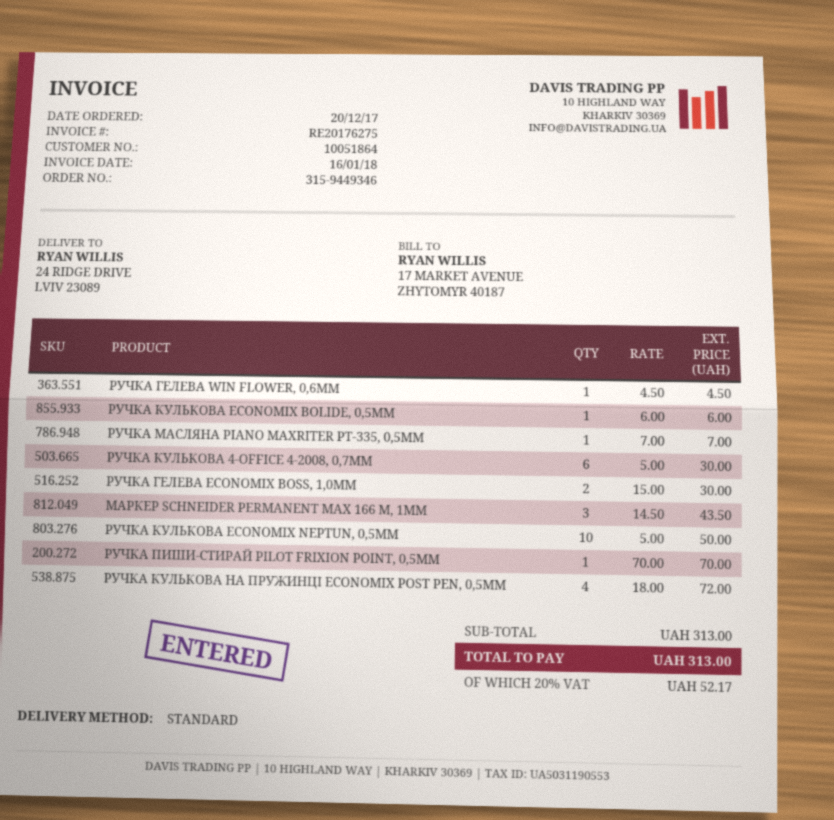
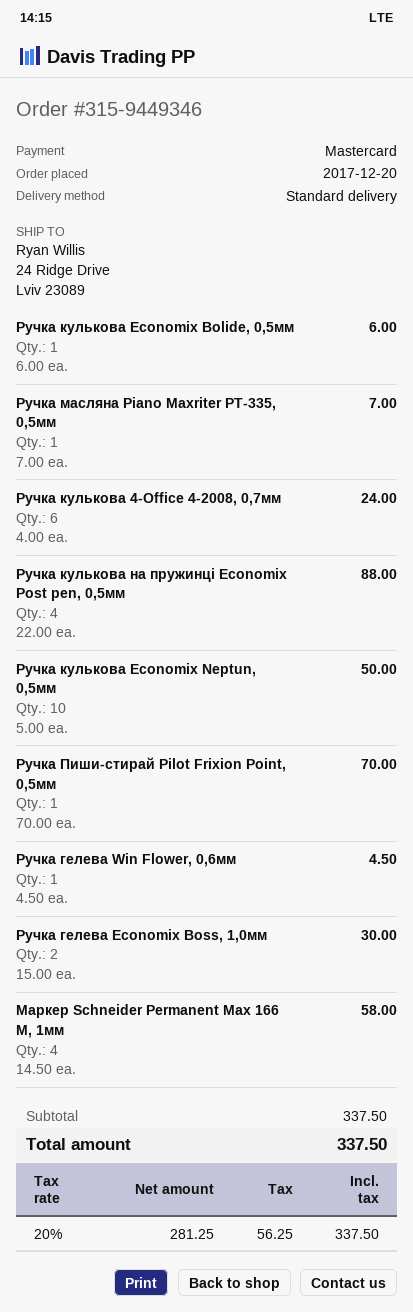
РУЧКА КУЛЬКОВА 4-OFFICE 4-2008, 0,7ММ: 6 x 5.00 = 30.00 -> 6 x 4.00 = 24.00
МАРКЕР SCHNEIDER PERMANENT MAX 166 M, 1ММ: 3 x 14.50 = 43.50 -> 4 x 14.50 = 58.00
РУЧКА КУЛЬКОВА НА ПРУЖИНЦІ ECONOMIX POST PEN, 0,5ММ: 4 x 18.00 = 72.00 -> 4 x 22.00 = 88.00
subtotal: 313.00 -> 337.50
tax: 20% = 52.17 -> 20% = 56.25
total: 313.00 -> 337.50

